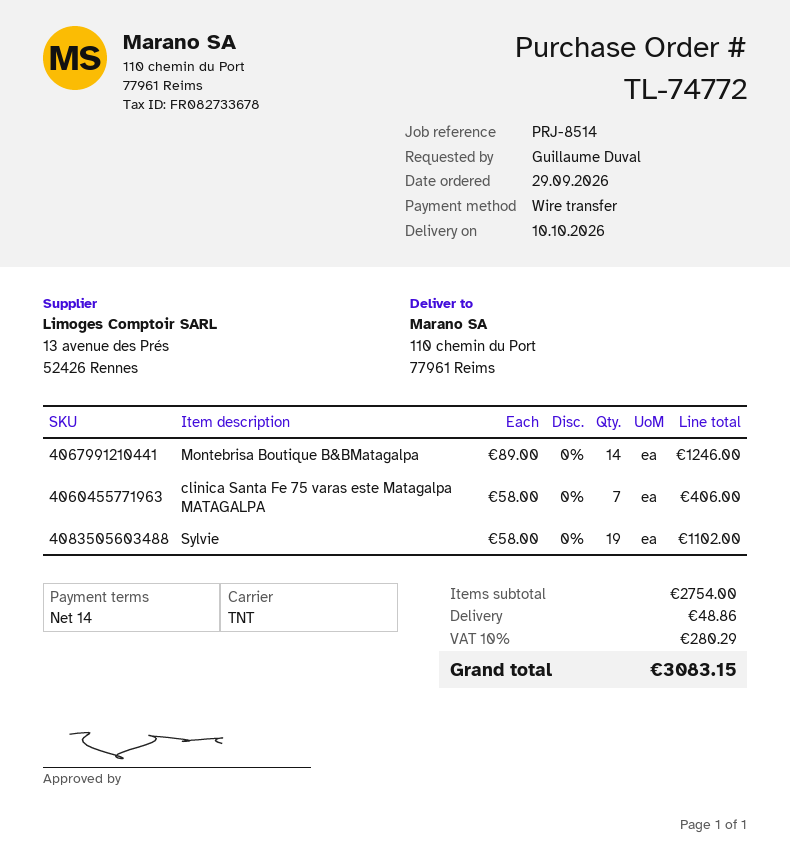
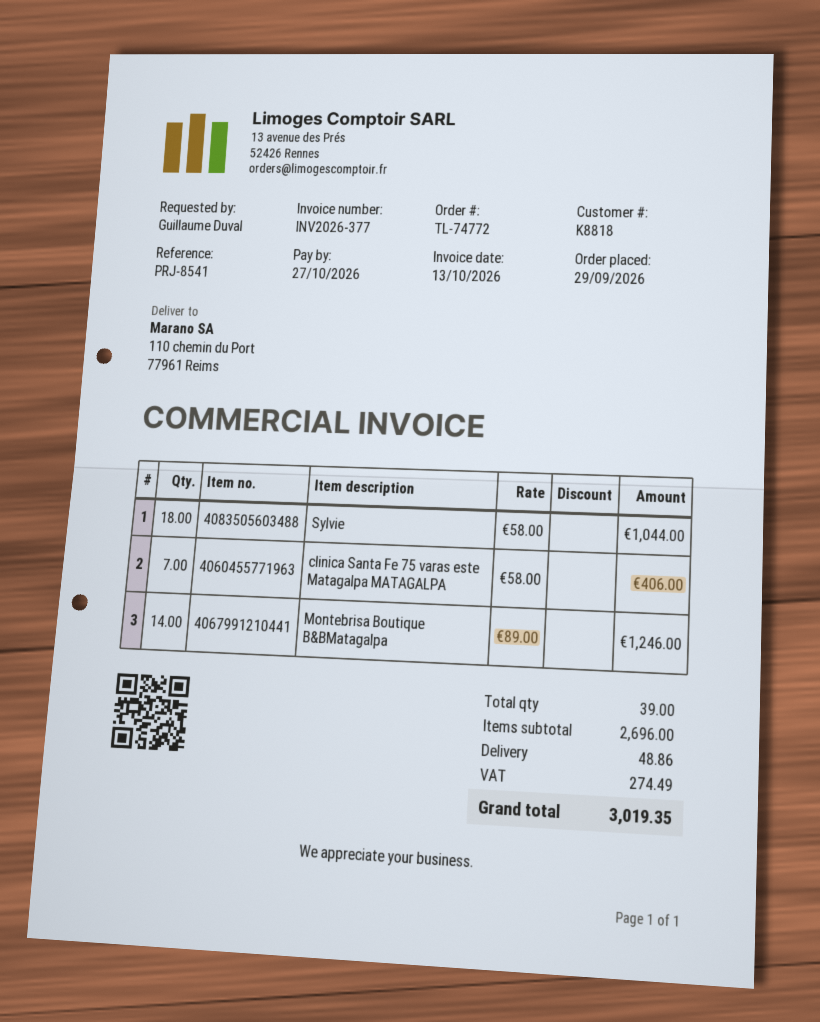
reference: PRJ-8514 -> PRJ-8541
Sylvie: 19 x 58.00 = 1102.00 -> 18 x 58.00 = 1044.00
subtotal: 2754.00 -> 2696.00
tax: 280.29 -> 274.49
total: 3083.15 -> 3019.35

